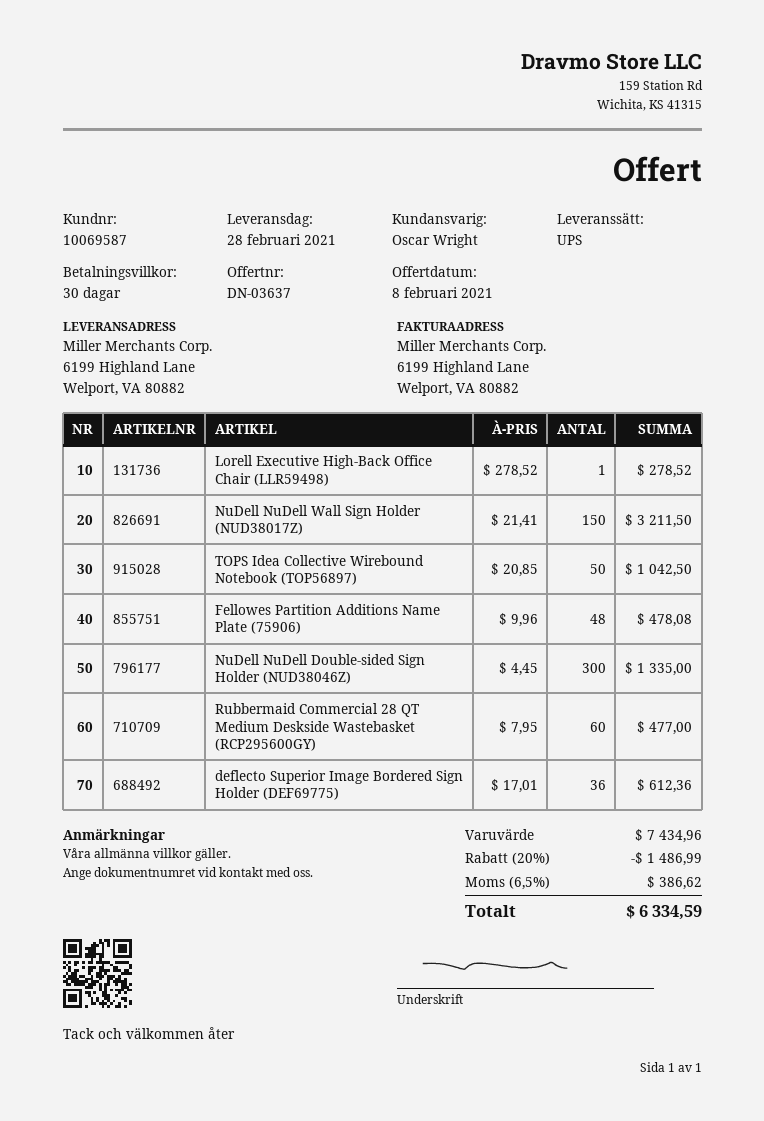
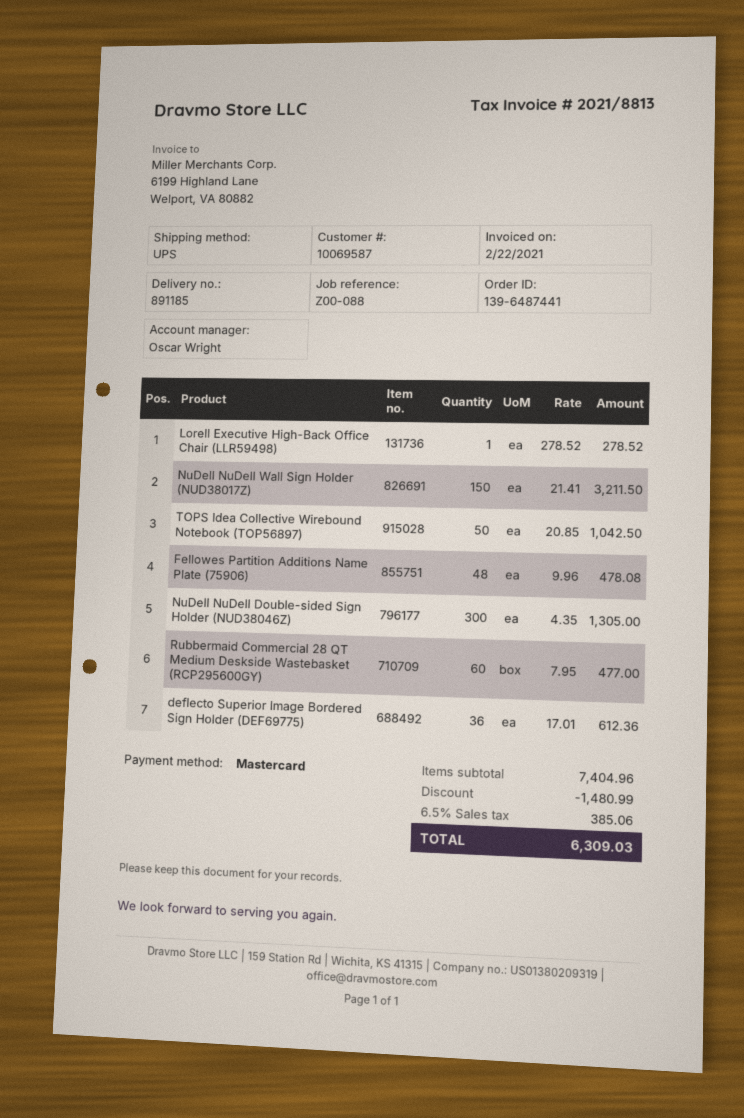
NuDell NuDell Double-sided Sign Holder (NUD38046Z): 300 x 4.45 = 1335.00 -> 300 x 4.35 = 1305.00
subtotal: 7434.96 -> 7404.96
discount: 1486.99 -> 1480.99
tax: 6.5% = 386.62 -> 6.5% = 385.06
total: 6334.59 -> 6309.03

